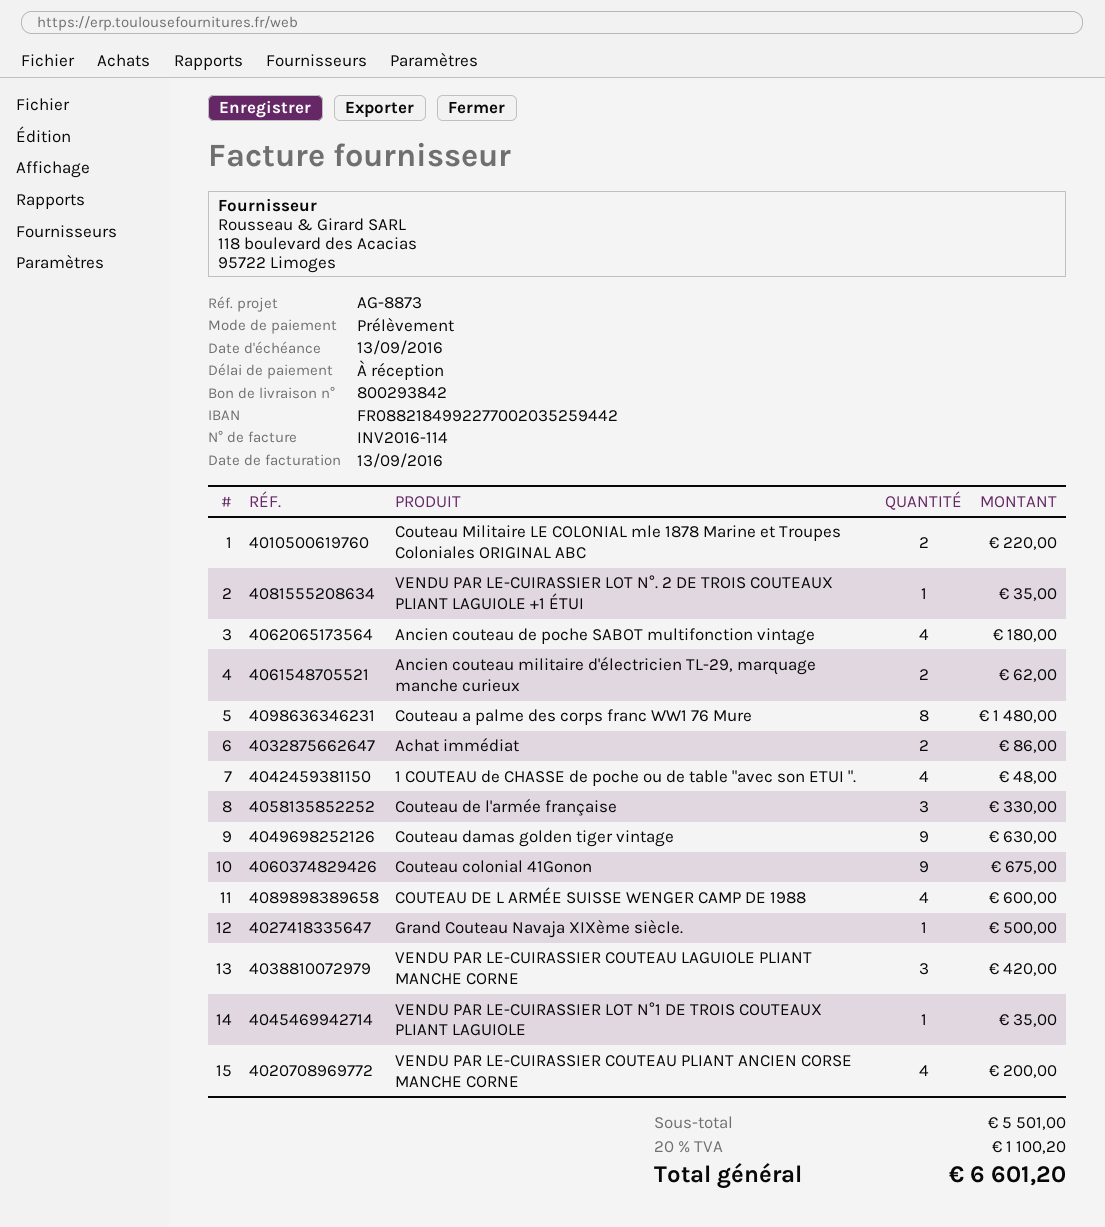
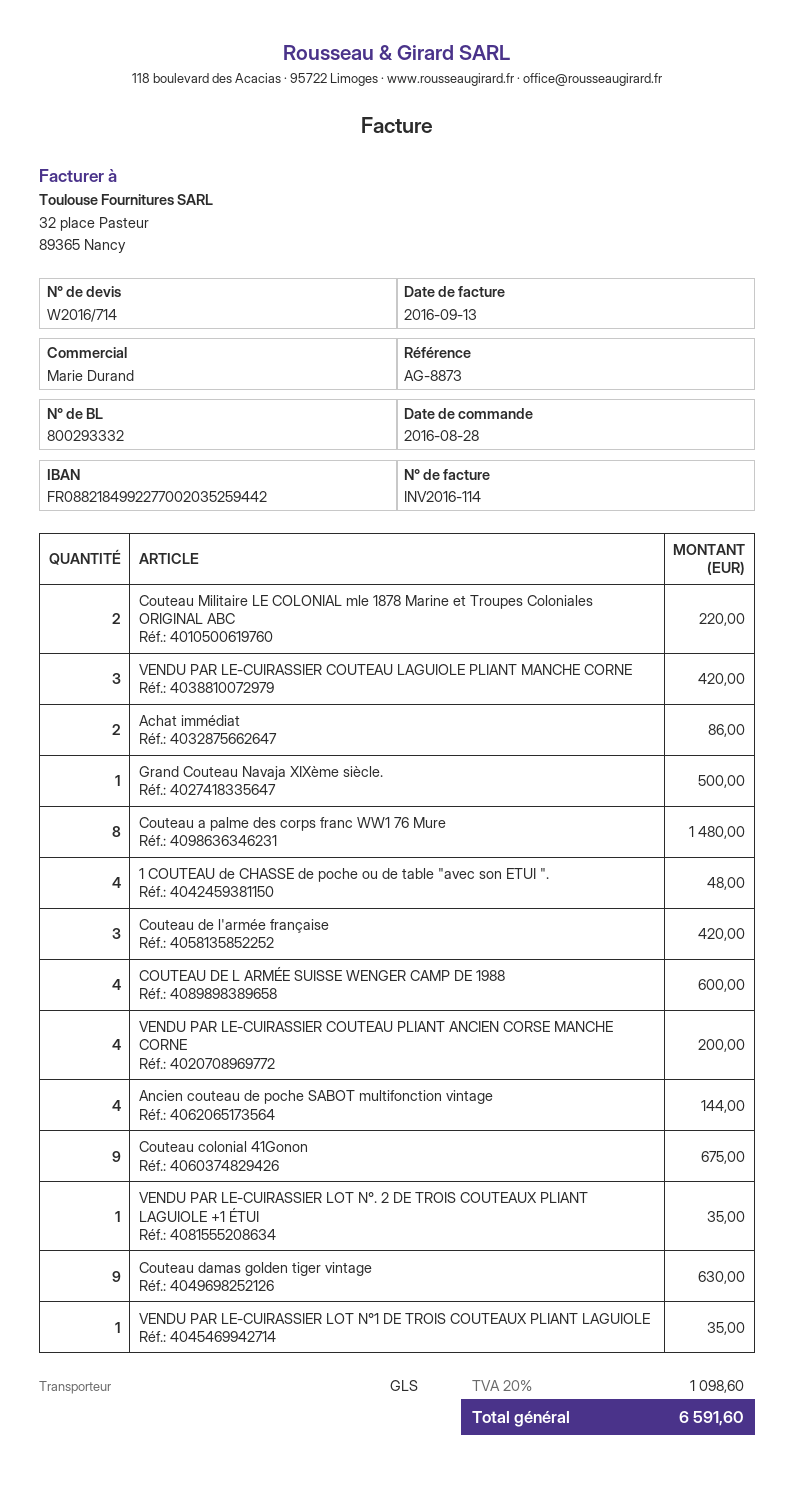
delivery note number: 800293842 -> 800293332
Ancien couteau de poche SABOT multifonction vintage: 4 for 180.00 -> 4 for 144.00
Ancien couteau militaire d'électricien TL-29, marquage manche curieux: 2 for 62.00 -> none
Couteau de l'armée française: 3 for 330.00 -> 3 for 420.00
tax: 20% = 1100.20 -> 20% = 1098.60
total: 6601.20 -> 6591.60

